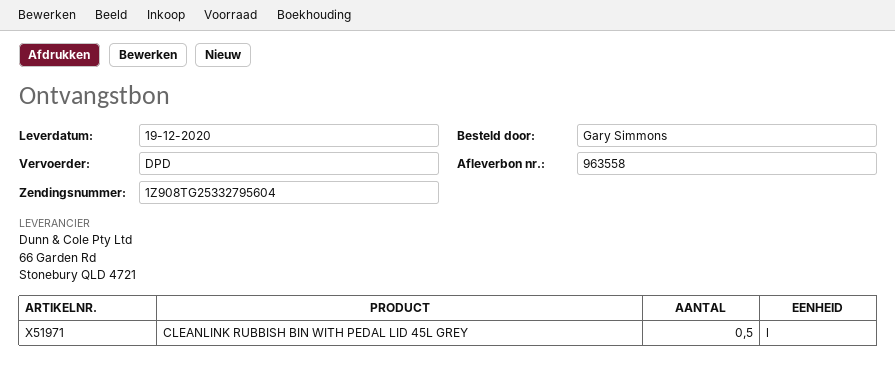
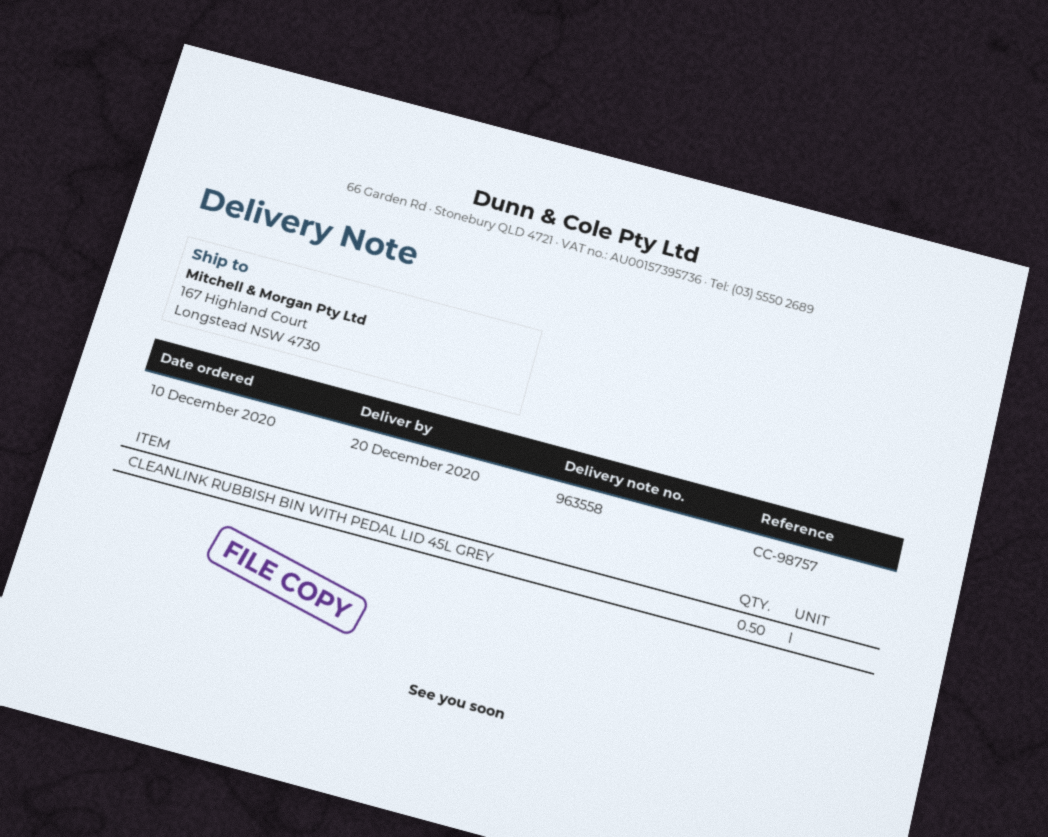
delivery date: 2020-12-19 -> 2020-12-20

